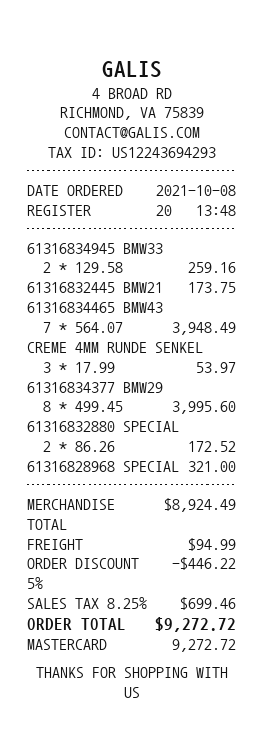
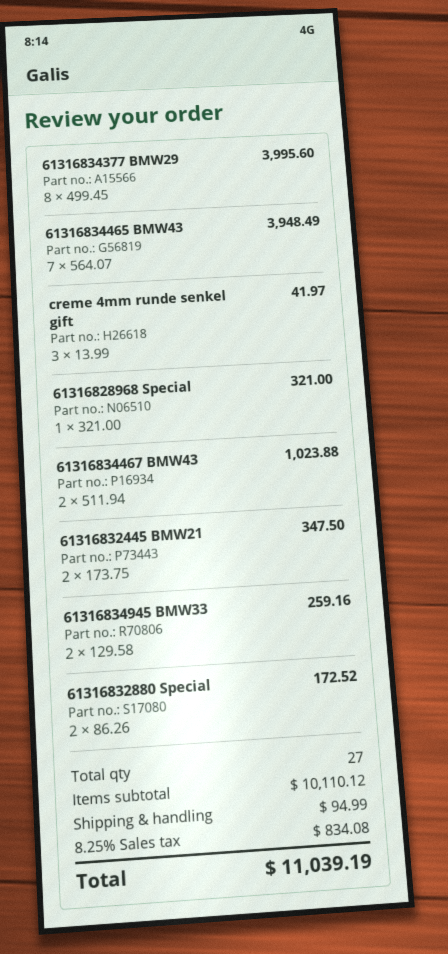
61316832445 BMW21: 1 x 173.75 = 173.75 -> 2 x 173.75 = 347.50
CREME 4MM RUNDE SENKEL: 3 x 17.99 = 53.97 -> 3 x 13.99 = 41.97
61316834467 BMW43: none -> 2 x 511.94 = 1023.88
subtotal: 8924.49 -> 10110.12
discount: 5% = 446.22 -> none
tax: 8.25% = 699.46 -> 8.25% = 834.08
total: 9272.72 -> 11039.19

